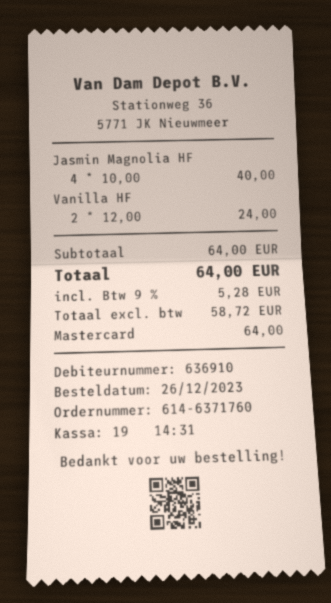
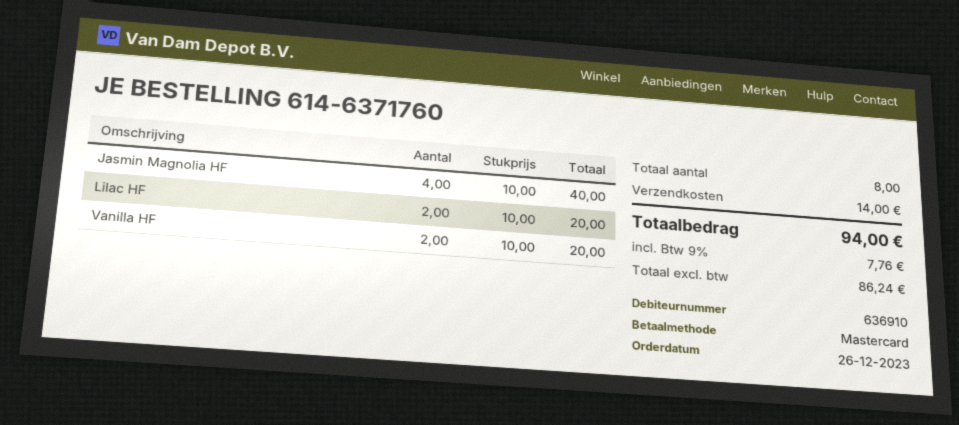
Vanilla HF: 2 x 12.00 = 24.00 -> 2 x 10.00 = 20.00
Lilac HF: none -> 2 x 10.00 = 20.00
shipping: none -> 14.00
net: 58.72 -> 86.24
tax: 9% = 5.28 -> 9% = 7.76
total: 64.00 -> 94.00

